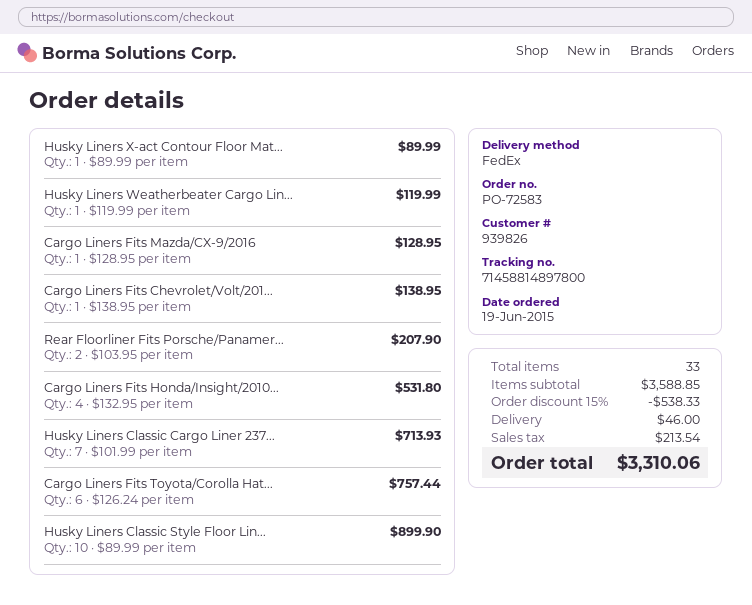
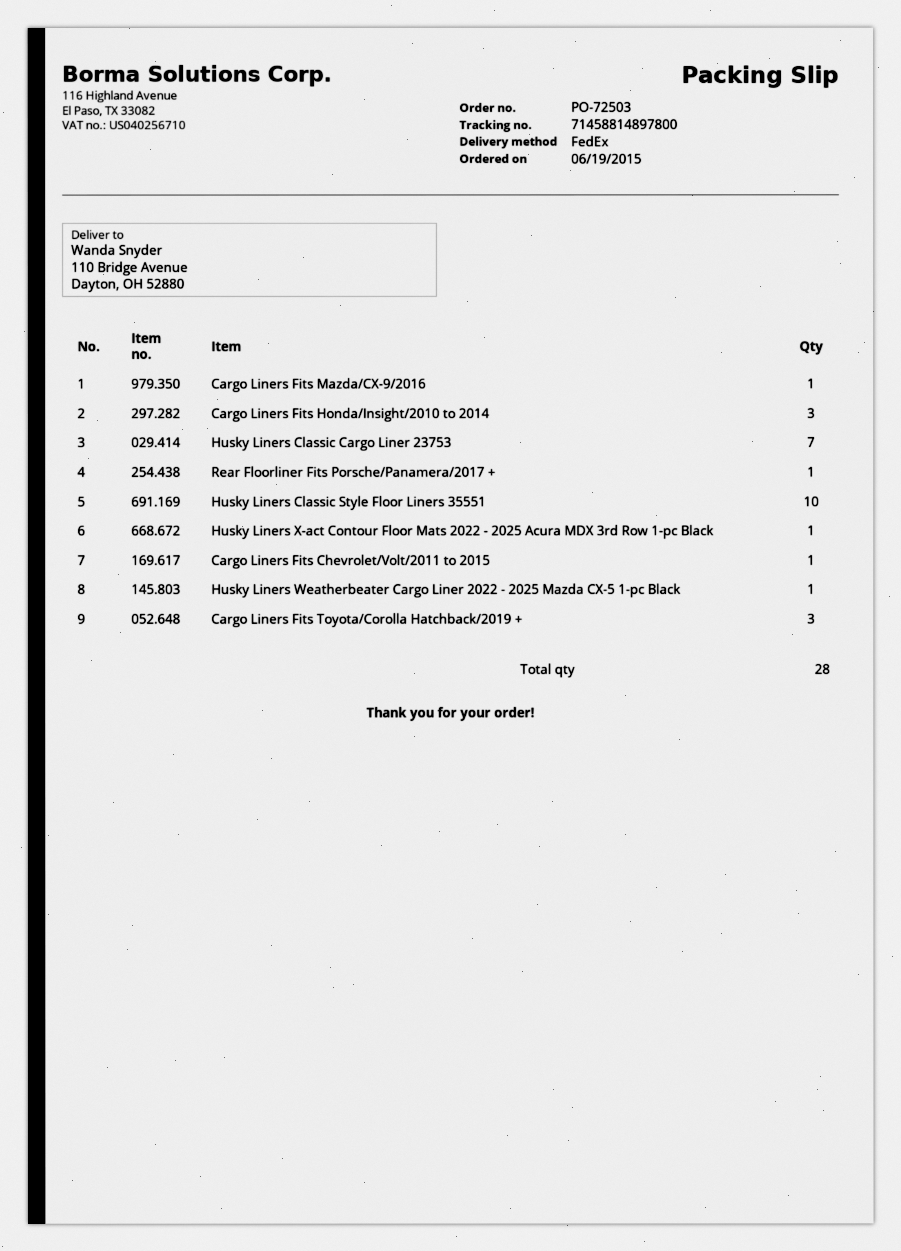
order number: PO-72583 -> PO-72503
Rear Floorliner Fits Porsche/Panamer...: 2 -> 1
Cargo Liners Fits Honda/Insight/2010...: 4 -> 3
Cargo Liners Fits Toyota/Corolla Hat...: 6 -> 3
total quantity: 33 -> 28

